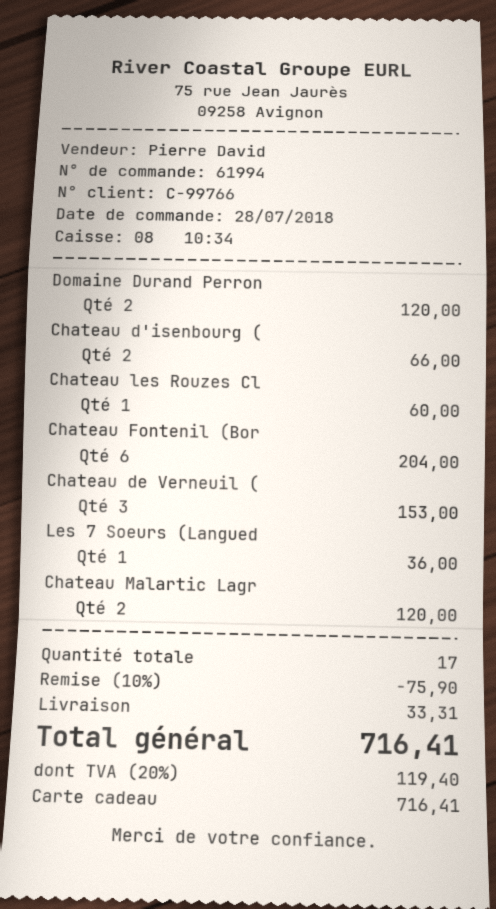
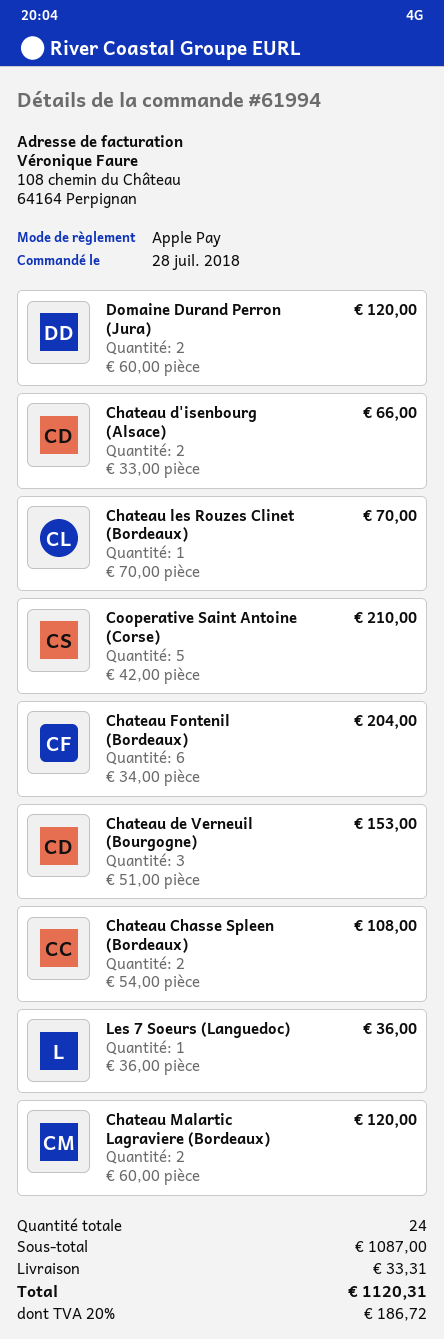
payment method: gift card -> Apple Pay
Chateau les Rouzes Cl: 1 for 60.00 -> 1 for 70.00
Cooperative Saint Antoine (Corse): none -> 5 for 210.00
Chateau Chasse Spleen (Bordeaux): none -> 2 for 108.00
total quantity: 17 -> 24
discount: 10% = 75.90 -> none
tax: 20% = 119.40 -> 20% = 186.72
total: 716.41 -> 1120.31

